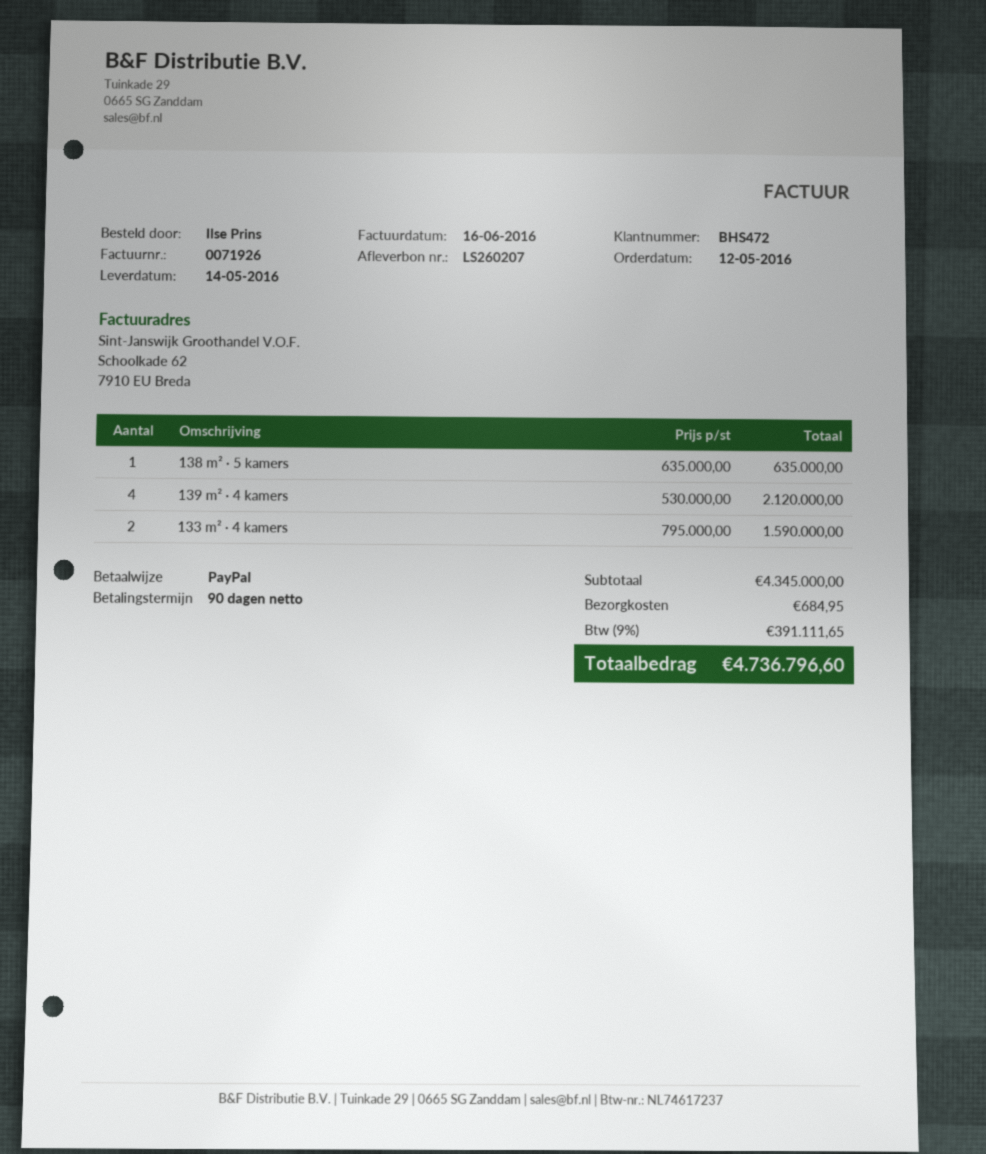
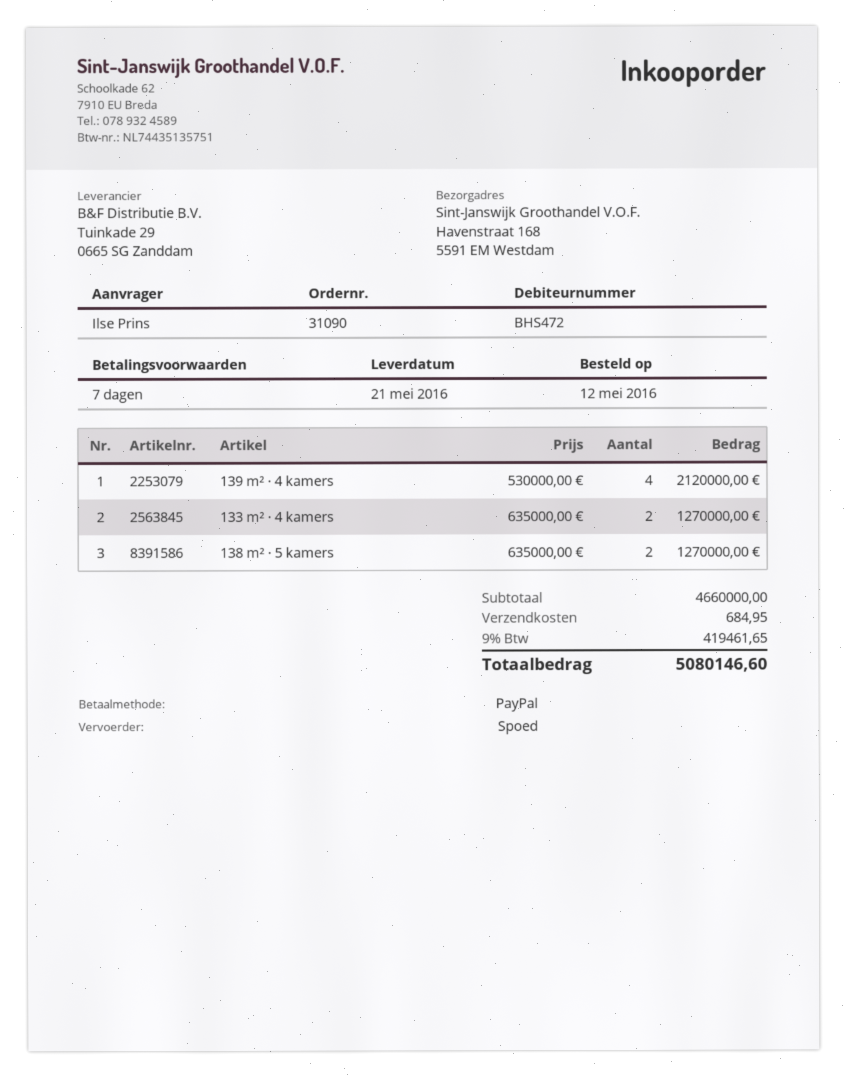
delivery date: 2016-05-14 -> 2016-05-21
payment terms: 90 days -> 7 days
138 m² · 5 kamers: 1 x 635000.00 = 635000.00 -> 2 x 635000.00 = 1270000.00
133 m² · 4 kamers: 2 x 795000.00 = 1590000.00 -> 2 x 635000.00 = 1270000.00
subtotal: 4345000.00 -> 4660000.00
tax: 9% = 391111.65 -> 9% = 419461.65
total: 4736796.60 -> 5080146.60

